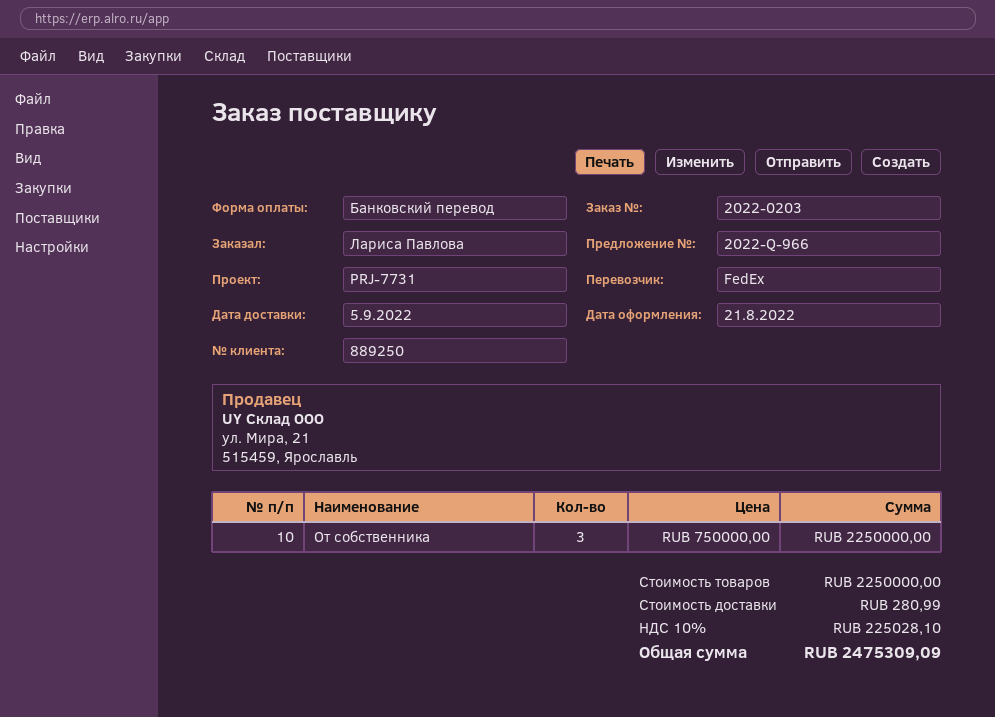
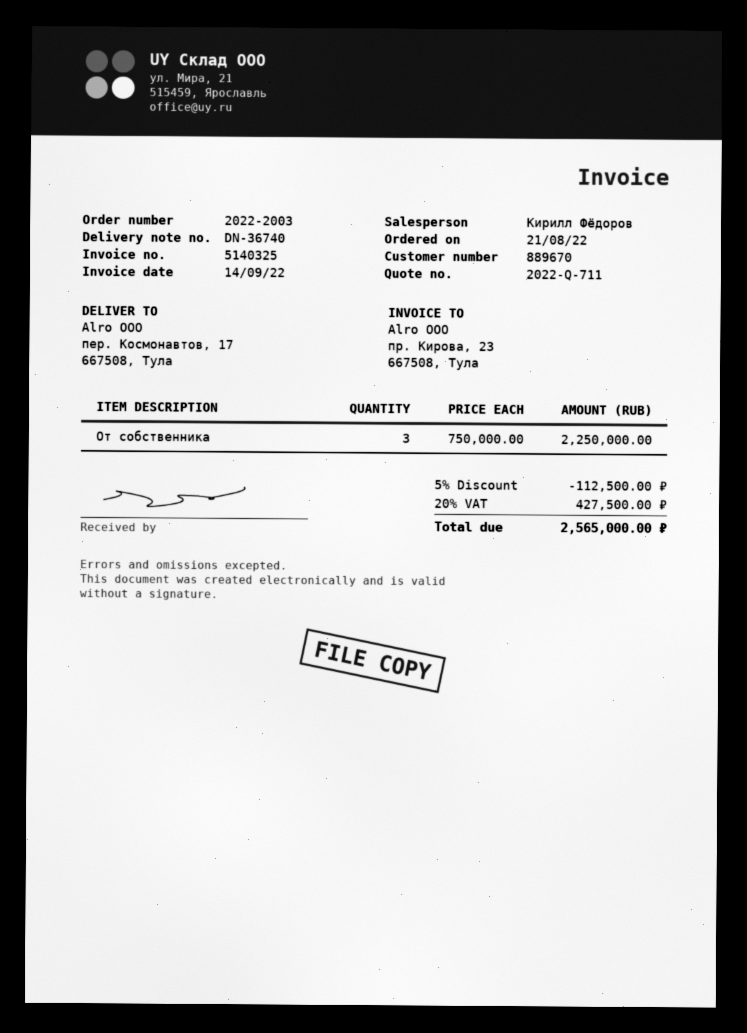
quote number: 2022-Q-966 -> 2022-Q-711
order number: 2022-0203 -> 2022-2003
customer number: 889250 -> 889670
discount: none -> 5% = 112500.00
shipping: 280.99 -> none
tax: 10% = 225028.10 -> 20% = 427500.00
total: 2475309.09 -> 2565000.00

